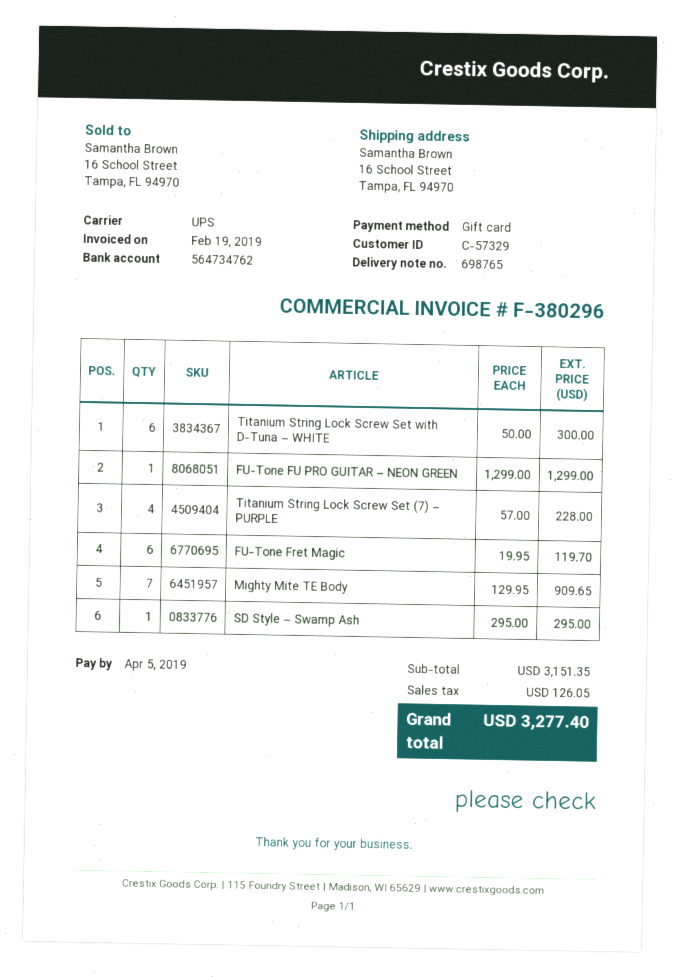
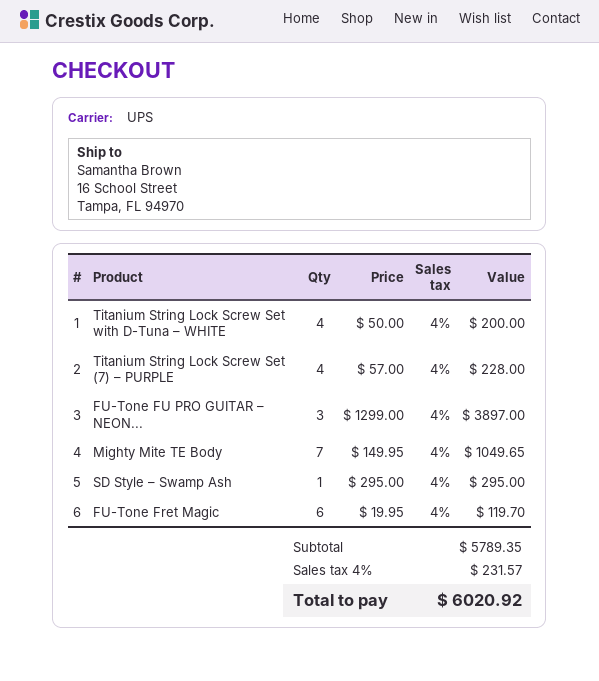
Titanium String Lock Screw Set with D-Tuna – WHITE: 6 x 50.00 = 300.00 -> 4 x 50.00 = 200.00
FU-Tone FU PRO GUITAR – NEON GREEN: 1 x 1299.00 = 1299.00 -> 3 x 1299.00 = 3897.00
Mighty Mite TE Body: 7 x 129.95 = 909.65 -> 7 x 149.95 = 1049.65
subtotal: 3151.35 -> 5789.35
tax: 126.05 -> 231.57
total: 3277.40 -> 6020.92

